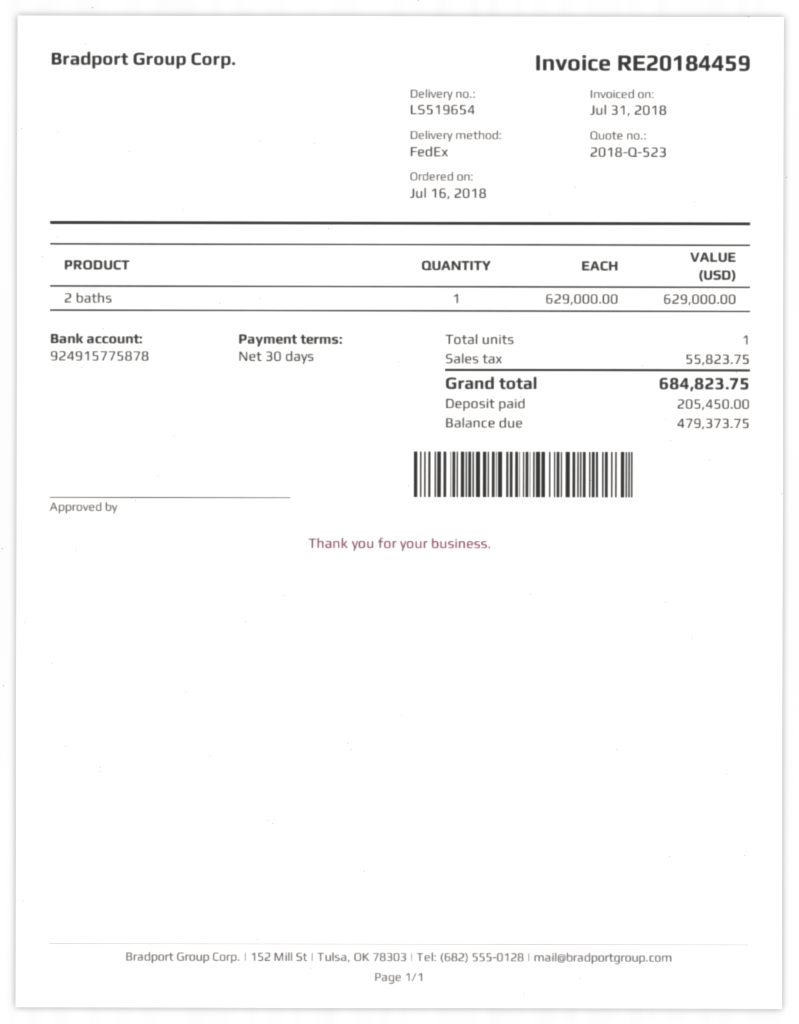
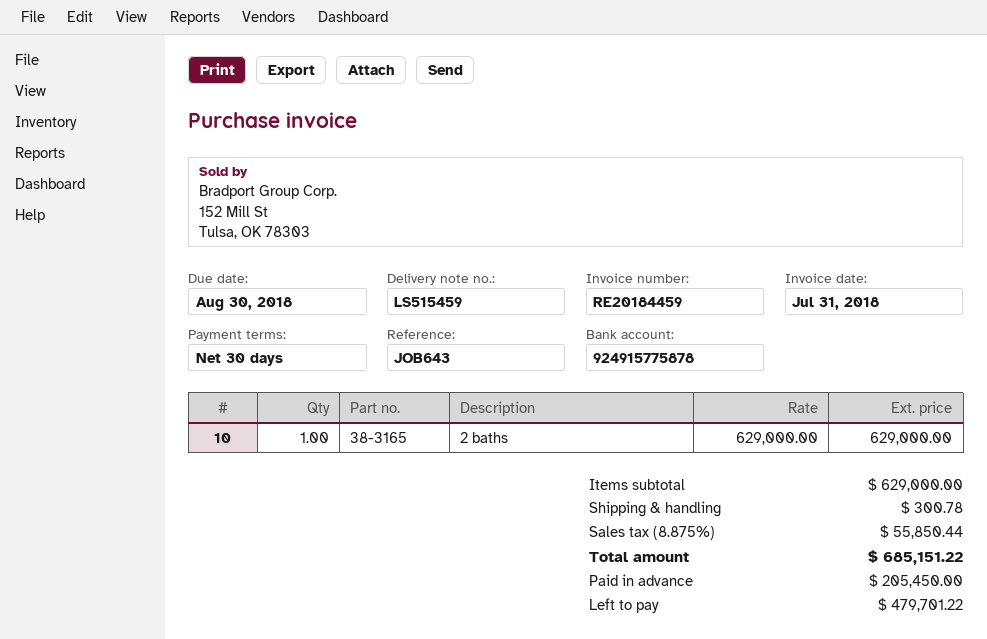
delivery note number: LS519654 -> LS515459
shipping: none -> 300.78
tax: 55823.75 -> 55850.44
total: 684823.75 -> 685151.22
balance: 479373.75 -> 479701.22

